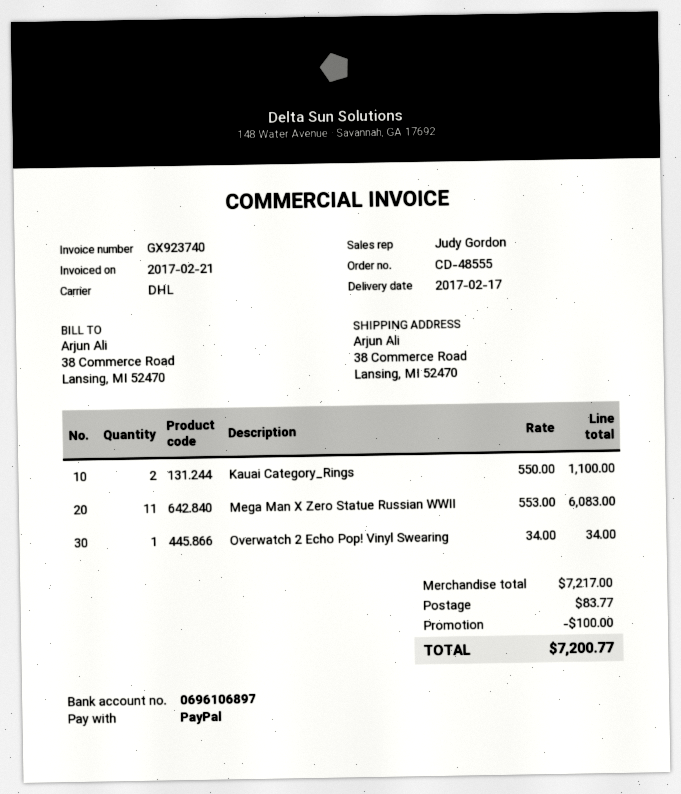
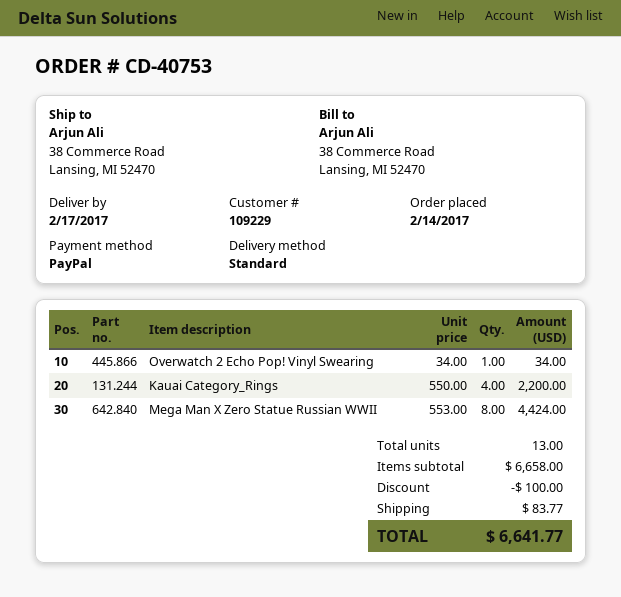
order number: CD-48555 -> CD-40753
shipping method: DHL -> standard
Kauai Category_Rings: 2 x 550.00 = 1100.00 -> 4 x 550.00 = 2200.00
Mega Man X Zero Statue Russian WWII: 11 x 553.00 = 6083.00 -> 8 x 553.00 = 4424.00
subtotal: 7217.00 -> 6658.00
total: 7200.77 -> 6641.77

